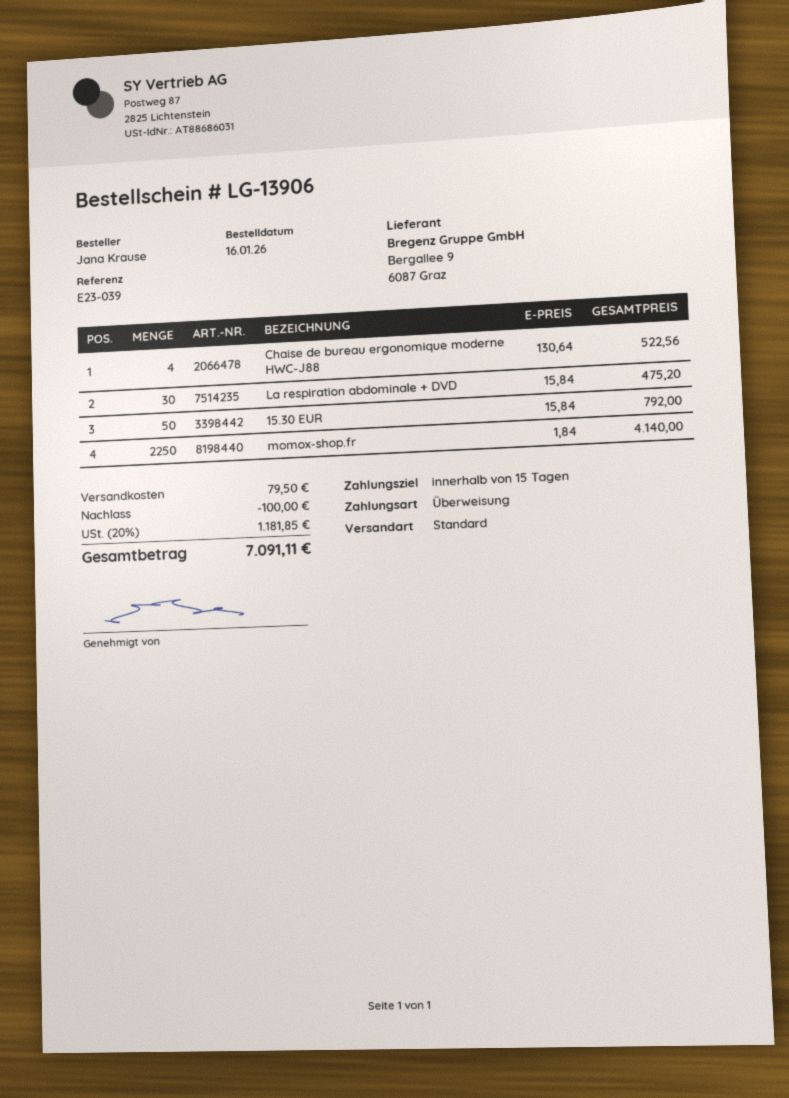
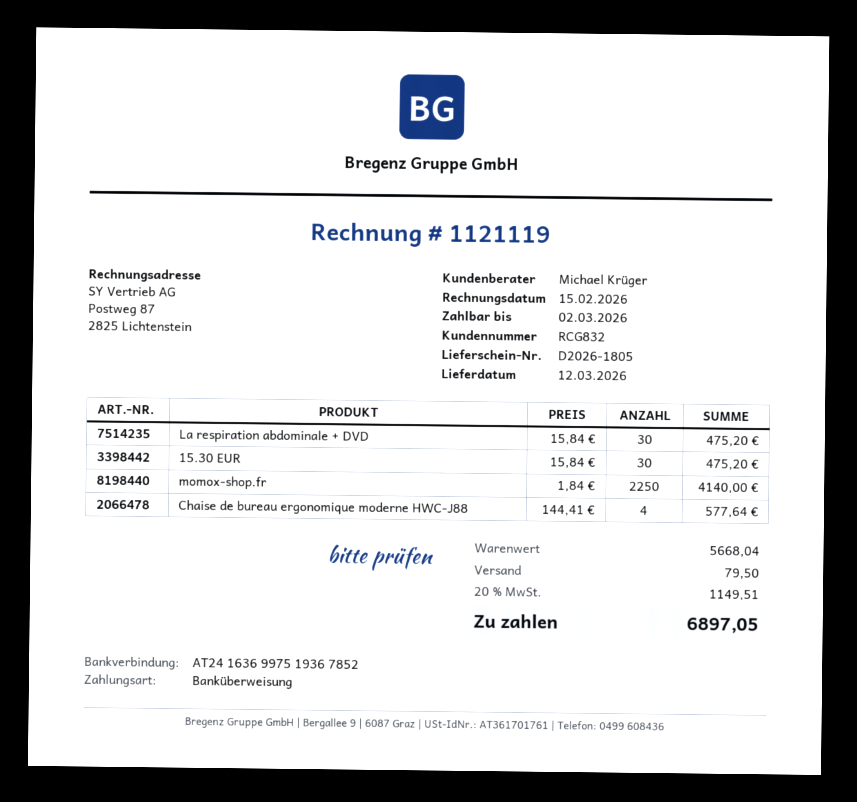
Chaise de bureau ergonomique moderne HWC-J88: 4 x 130.64 = 522.56 -> 4 x 144.41 = 577.64
15.30 EUR: 50 x 15.84 = 792.00 -> 30 x 15.84 = 475.20
discount: 100.00 -> none
tax: 20% = 1181.85 -> 20% = 1149.51
total: 7091.11 -> 6897.05

